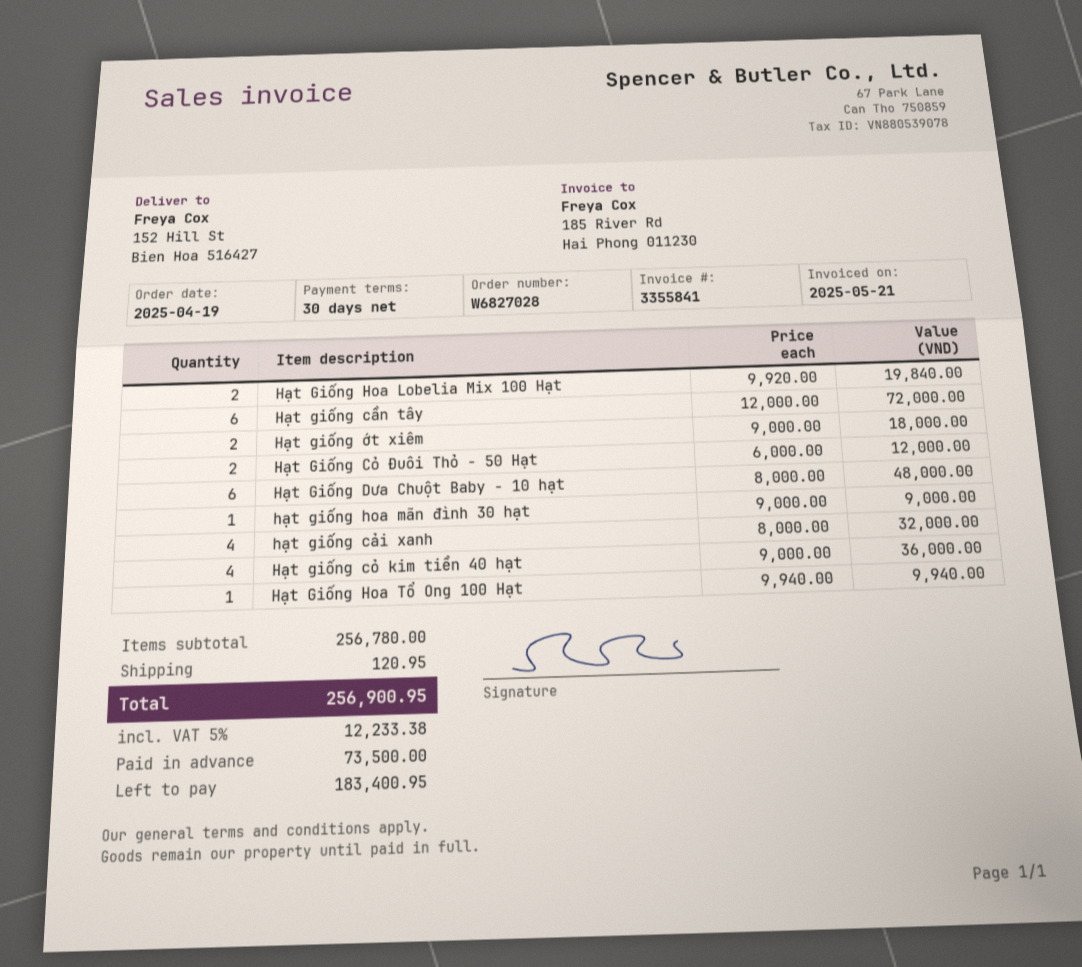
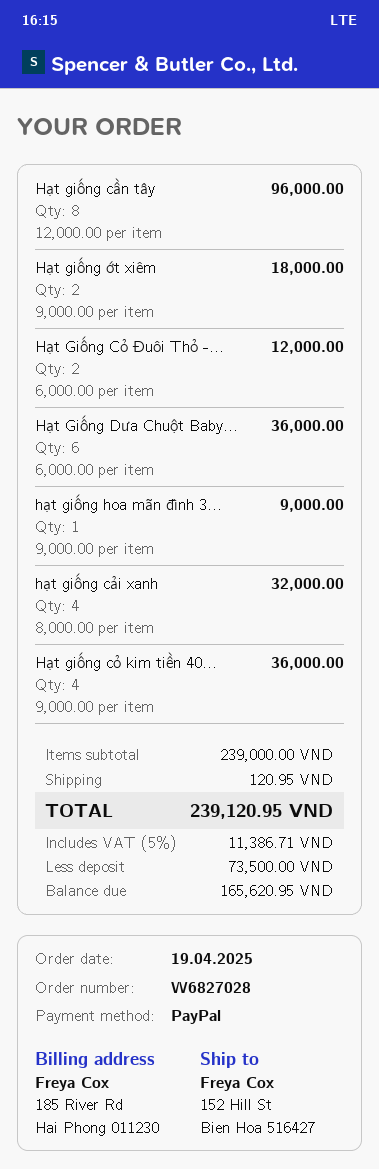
Hạt Giống Hoa Lobelia Mix 100 Hạt: 2 x 9920.00 = 19840.00 -> none
Hạt giống cần tây: 6 x 12000.00 = 72000.00 -> 8 x 12000.00 = 96000.00
Hạt Giống Dưa Chuột Baby - 10 hạt: 6 x 8000.00 = 48000.00 -> 6 x 6000.00 = 36000.00
Hạt Giống Hoa Tổ Ong 100 Hạt: 1 x 9940.00 = 9940.00 -> none
subtotal: 256780.00 -> 239000.00
tax: 5% = 12233.38 -> 5% = 11386.71
total: 256900.95 -> 239120.95
balance: 183400.95 -> 165620.95

